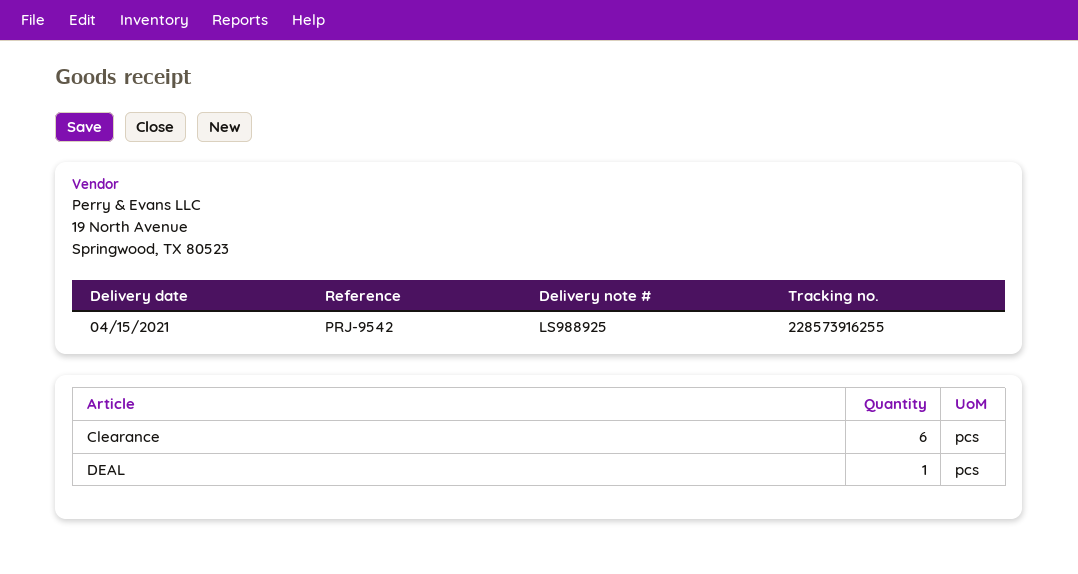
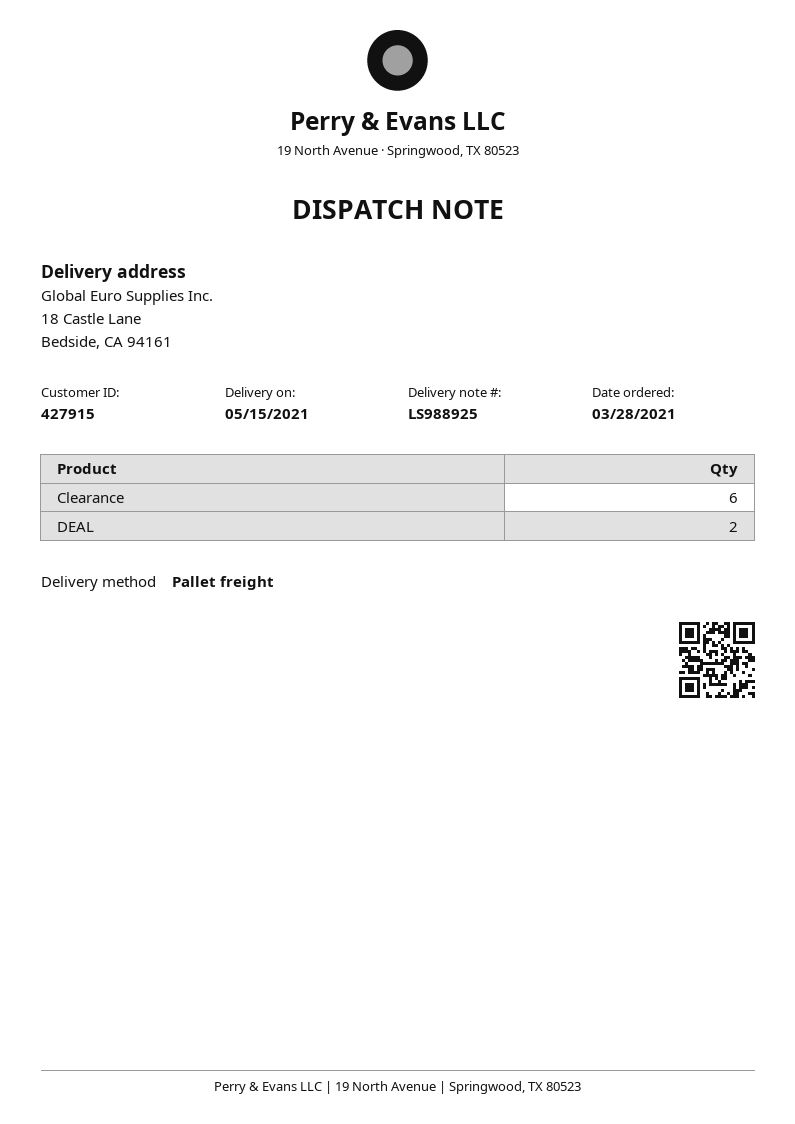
delivery date: 2021-04-15 -> 2021-05-15
DEAL: 1 -> 2

